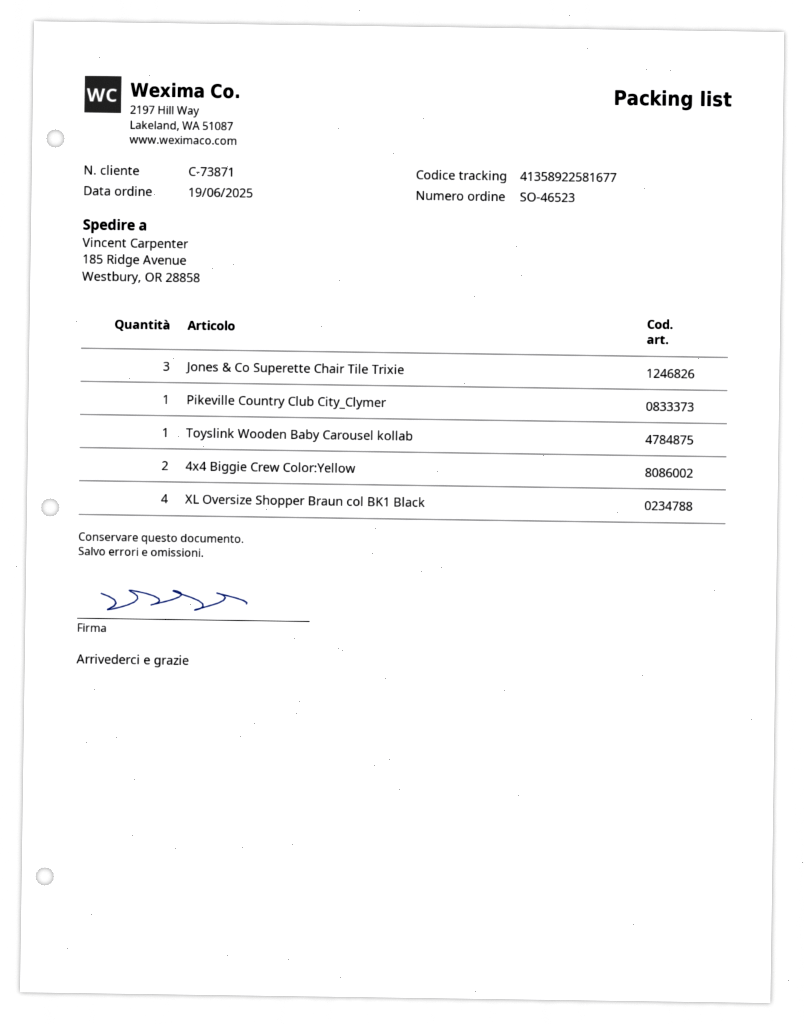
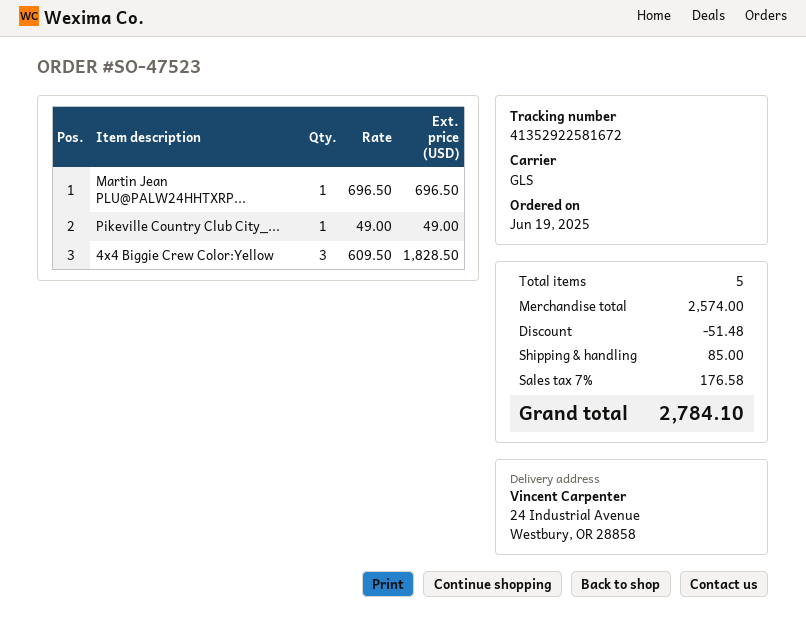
order number: SO-46523 -> SO-47523
tracking number: 41358922581677 -> 41352922581672
ship to: 185 Ridge Avenue, Westbury, OR 28858 -> 24 Industrial Avenue, Westbury, OR 28858
Jones & Co Superette Chair Tile Trixie: 3 -> none
Toyslink Wooden Baby Carousel kollab: 1 -> none
4x4 Biggie Crew Color:Yellow: 2 -> 3
XL Oversize Shopper Braun col BK1 Black: 4 -> none
Martin Jean PLU@PALW24HHTXRP...: none -> 1

